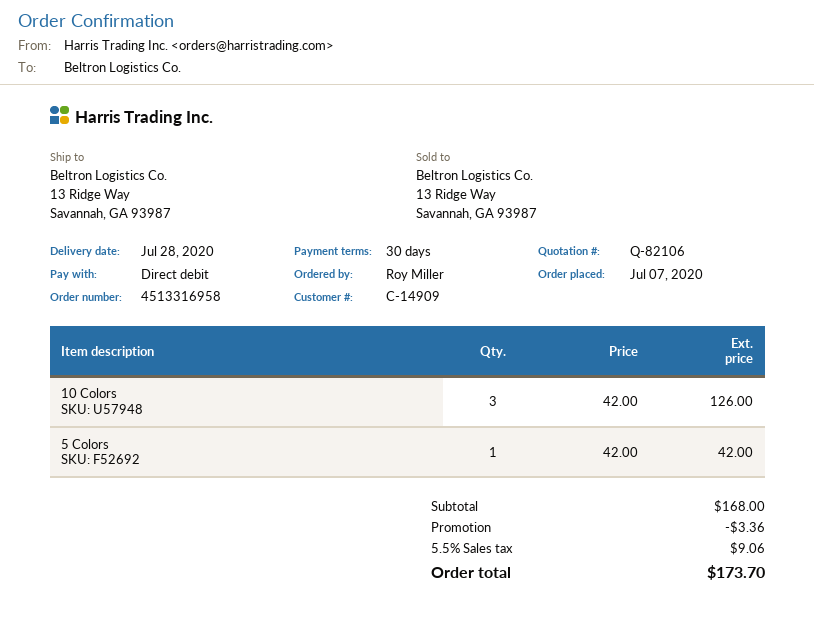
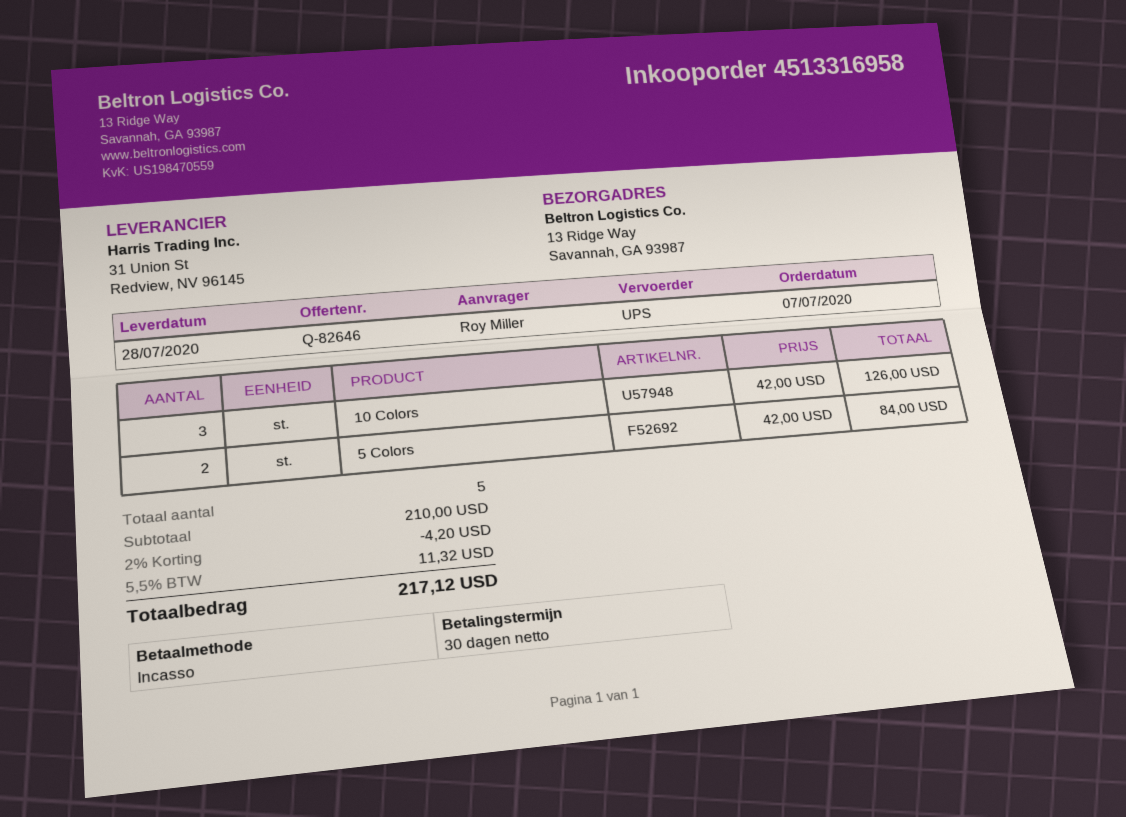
quote number: Q-82106 -> Q-82646
5 Colors: 1 x 42.00 = 42.00 -> 2 x 42.00 = 84.00
subtotal: 168.00 -> 210.00
discount: 3.36 -> 4.20
tax: 5.5% = 9.06 -> 5.5% = 11.32
total: 173.70 -> 217.12

